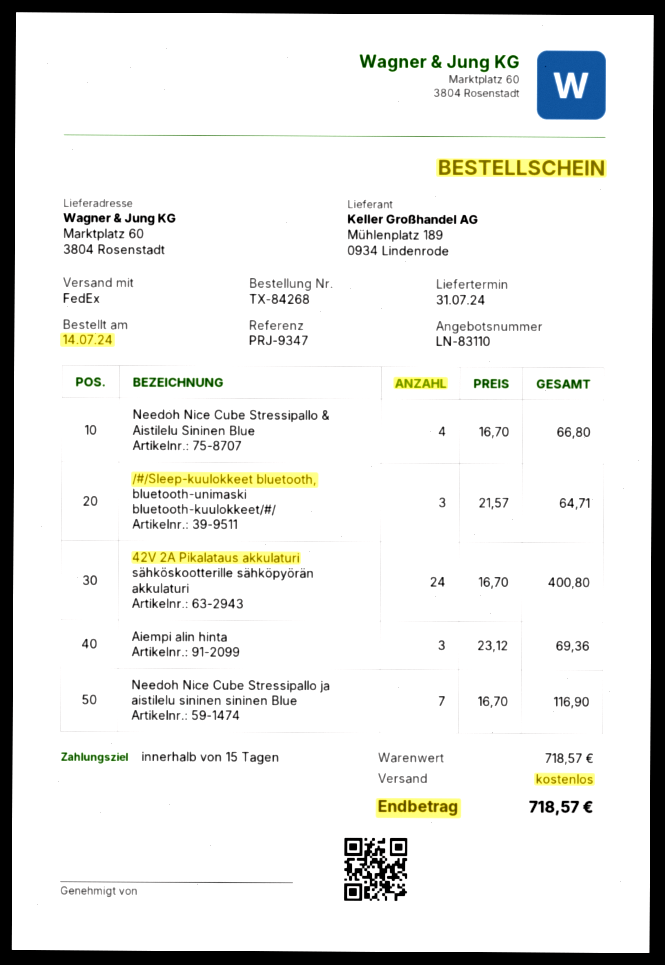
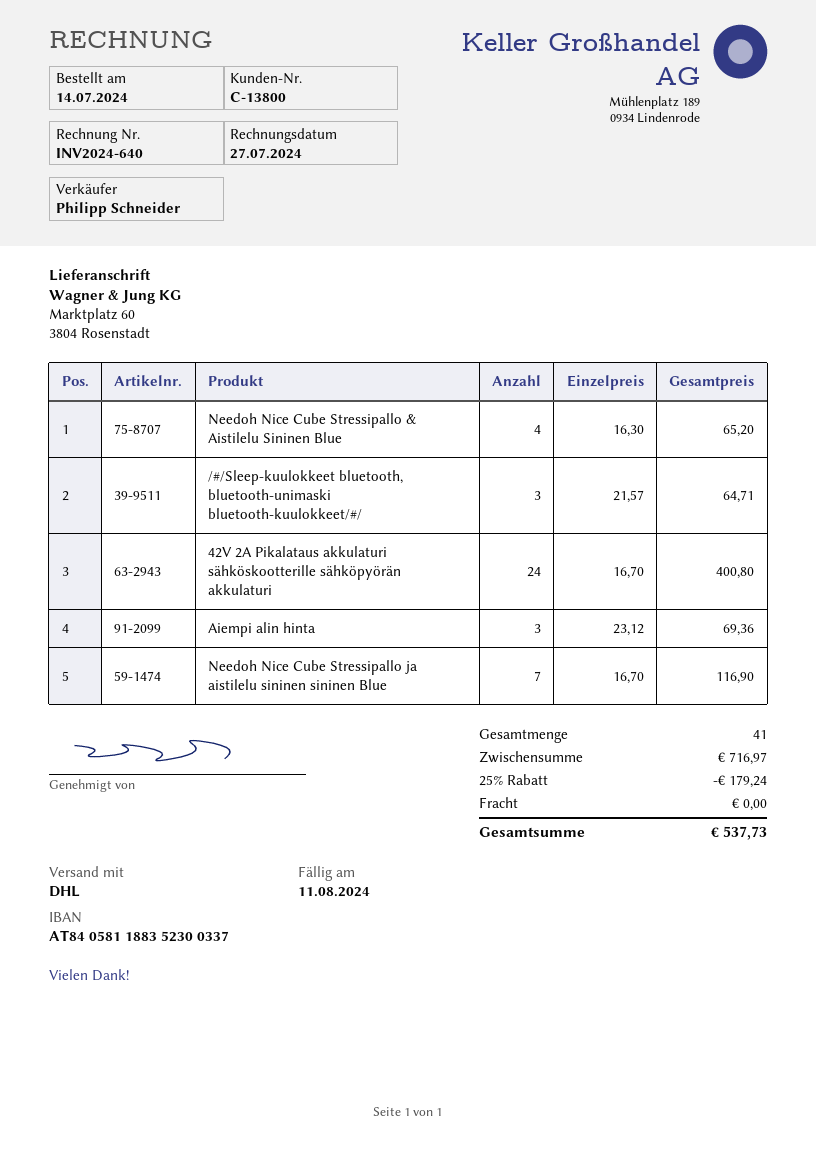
shipping method: FedEx -> DHL
Needoh Nice Cube Stressipallo & Aistilelu Sininen Blue: 4 x 16.70 = 66.80 -> 4 x 16.30 = 65.20
subtotal: 718.57 -> 716.97
discount: none -> 25% = 179.24
total: 718.57 -> 537.73

